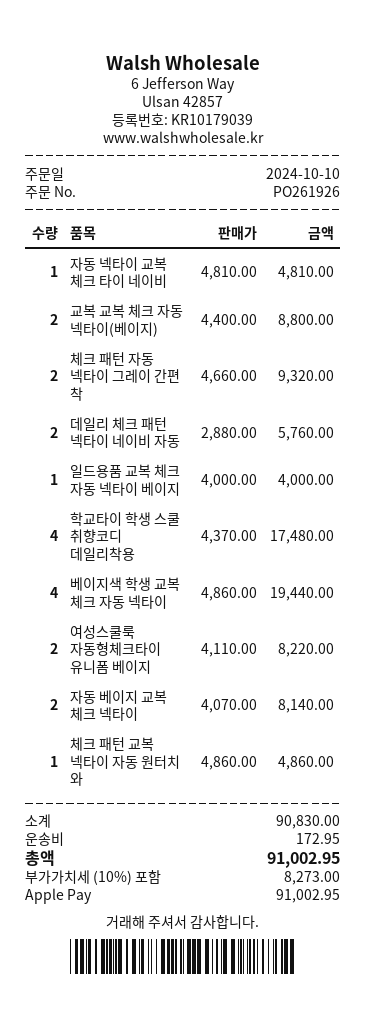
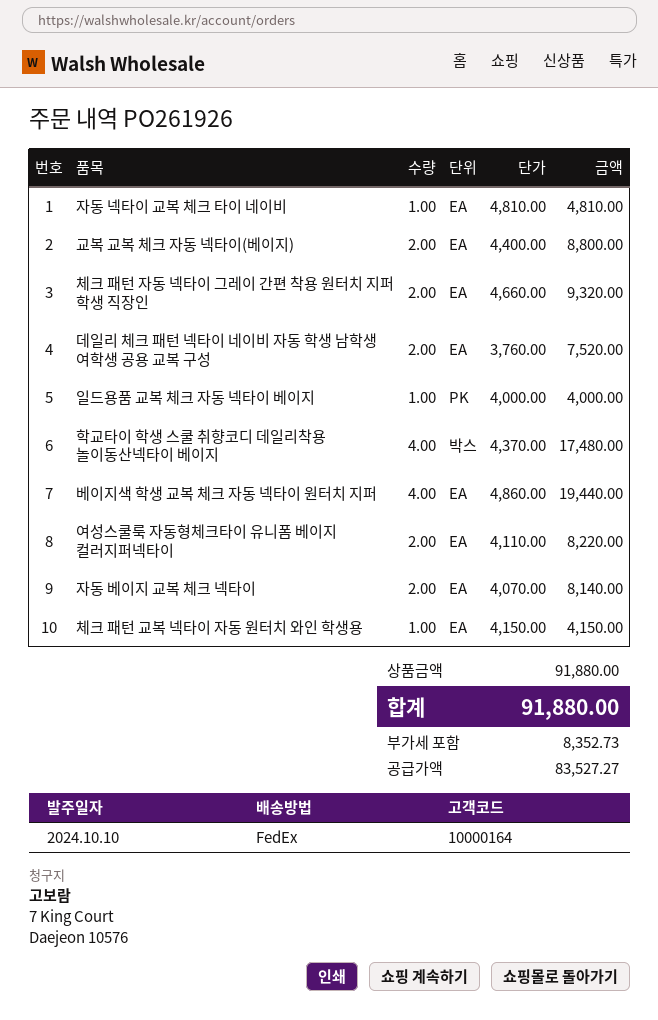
데일리 체크 패턴 넥타이 네이비 자동: 2 x 2880.00 = 5760.00 -> 2 x 3760.00 = 7520.00
체크 패턴 교복 넥타이 자동 원터치 와: 1 x 4860.00 = 4860.00 -> 1 x 4150.00 = 4150.00
subtotal: 90830.00 -> 91880.00
shipping: 172.95 -> none
tax: 8273.00 -> 8352.73
total: 91002.95 -> 91880.00

